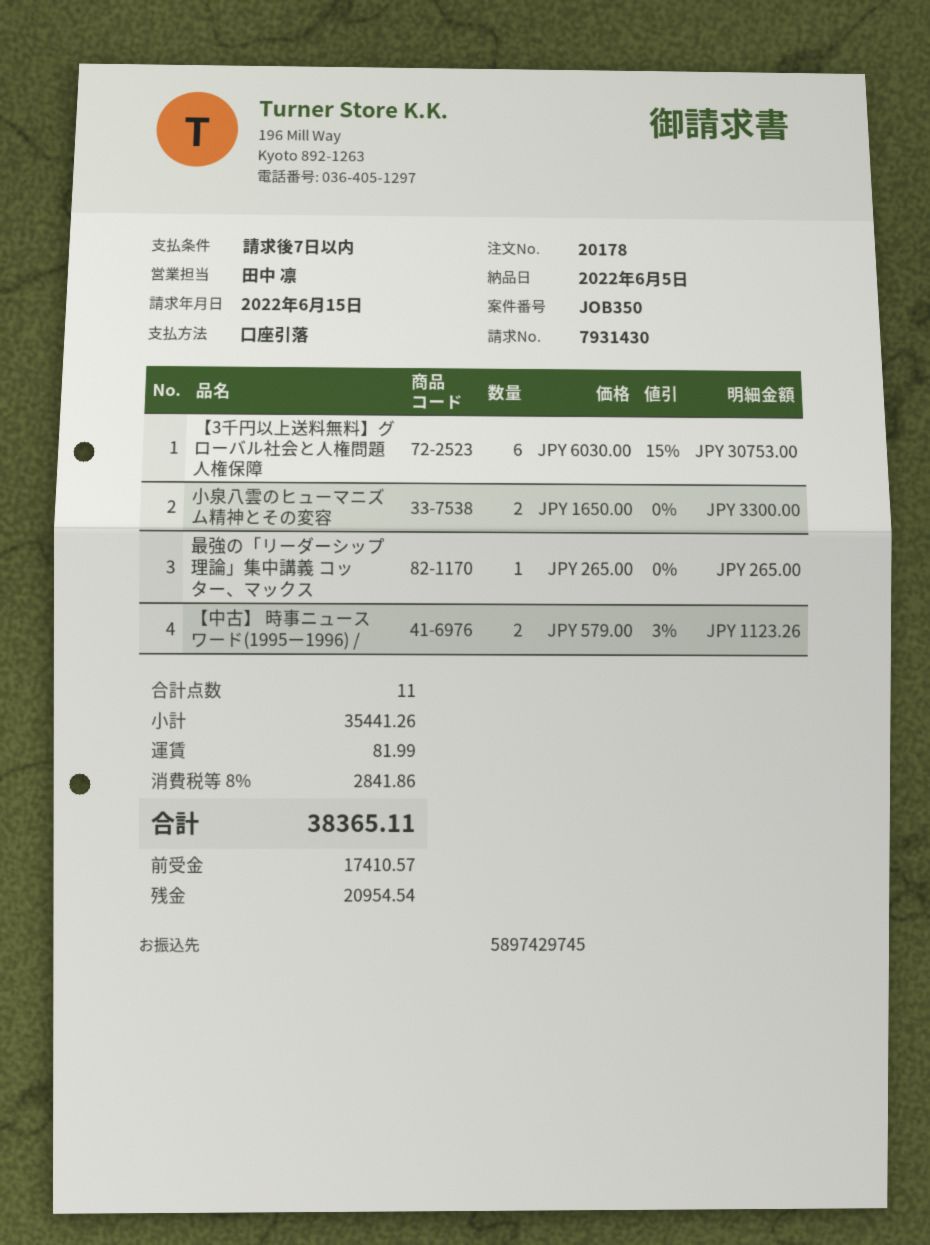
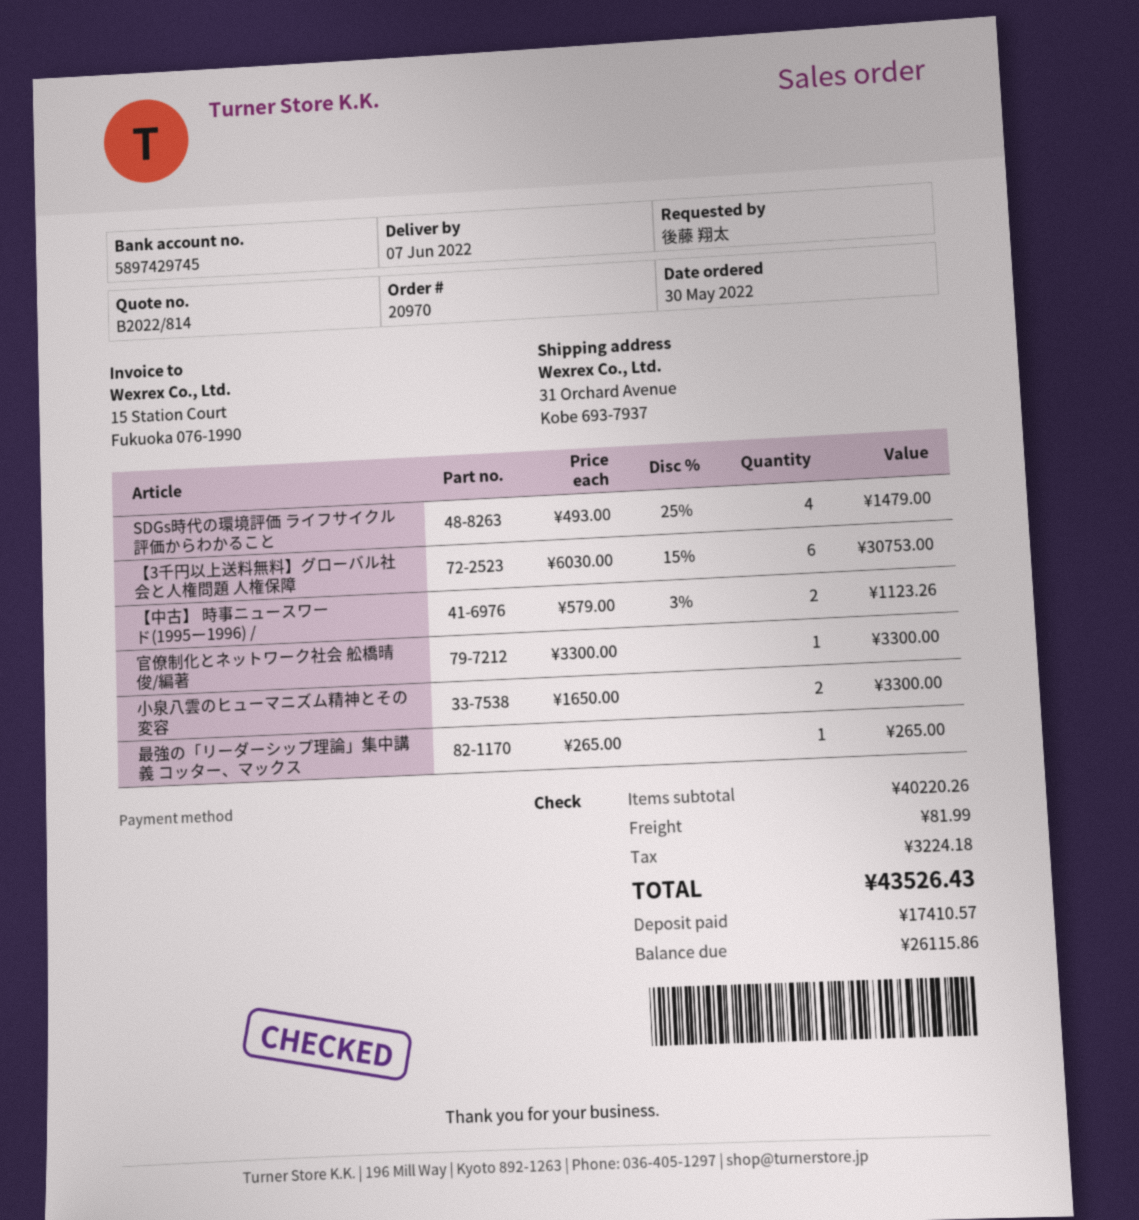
order number: 20178 -> 20970
delivery date: 2022-06-05 -> 2022-06-07
payment method: direct debit -> cheque
SDGs時代の環境評価 ライフサイクル評価からわかること: none -> 4 x 493.00 - 25% = 1479.00
官僚制化とネットワーク社会 舩橋晴俊/編著: none -> 1 x 3300.00 = 3300.00
subtotal: 35441.26 -> 40220.26
tax: 2841.86 -> 3224.18
total: 38365.11 -> 43526.43
balance: 20954.54 -> 26115.86

